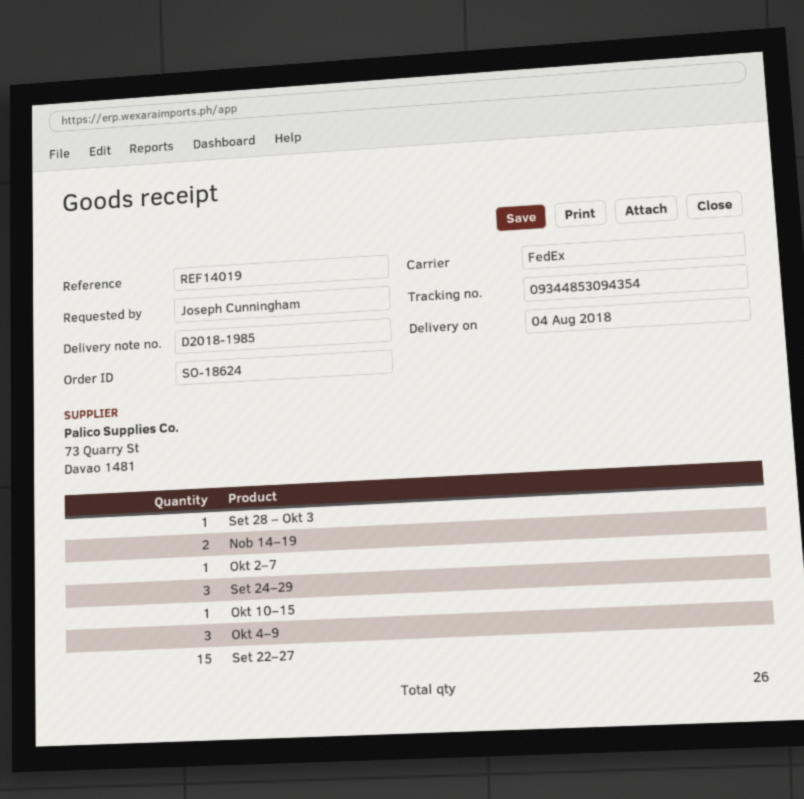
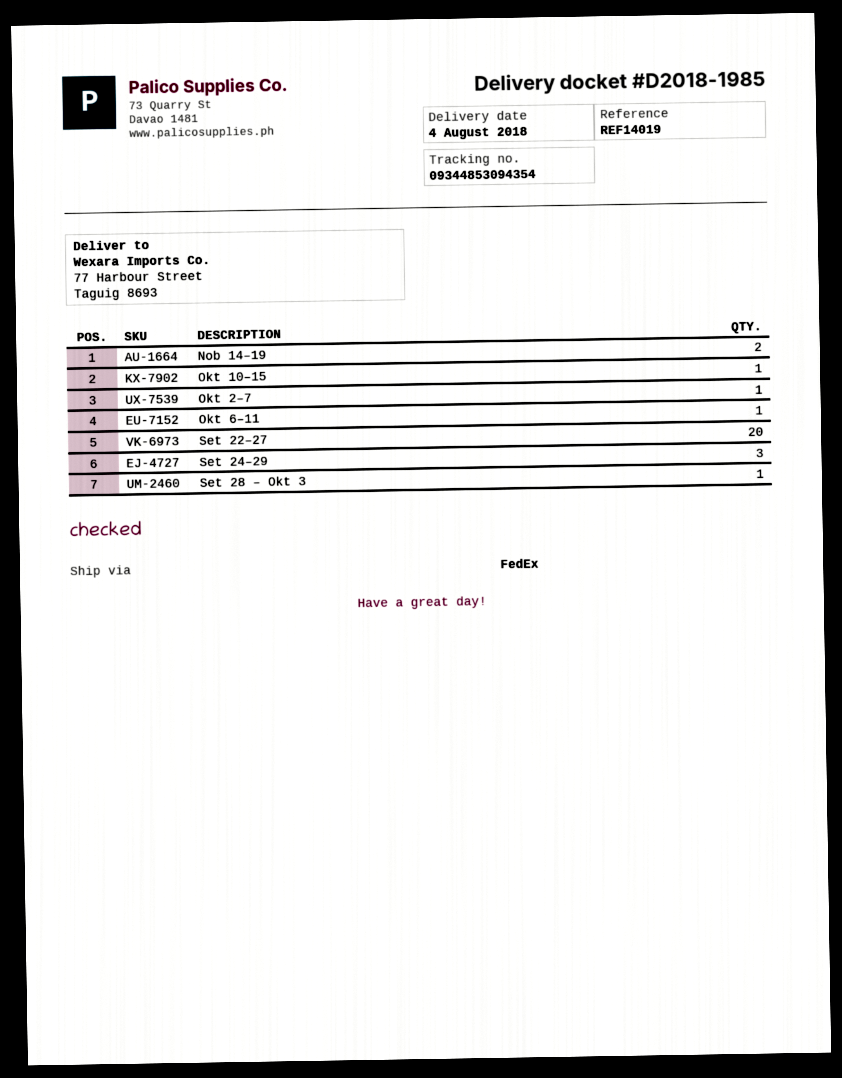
Okt 4–9: 3 -> none
Set 22–27: 15 -> 20
Okt 6–11: none -> 1

